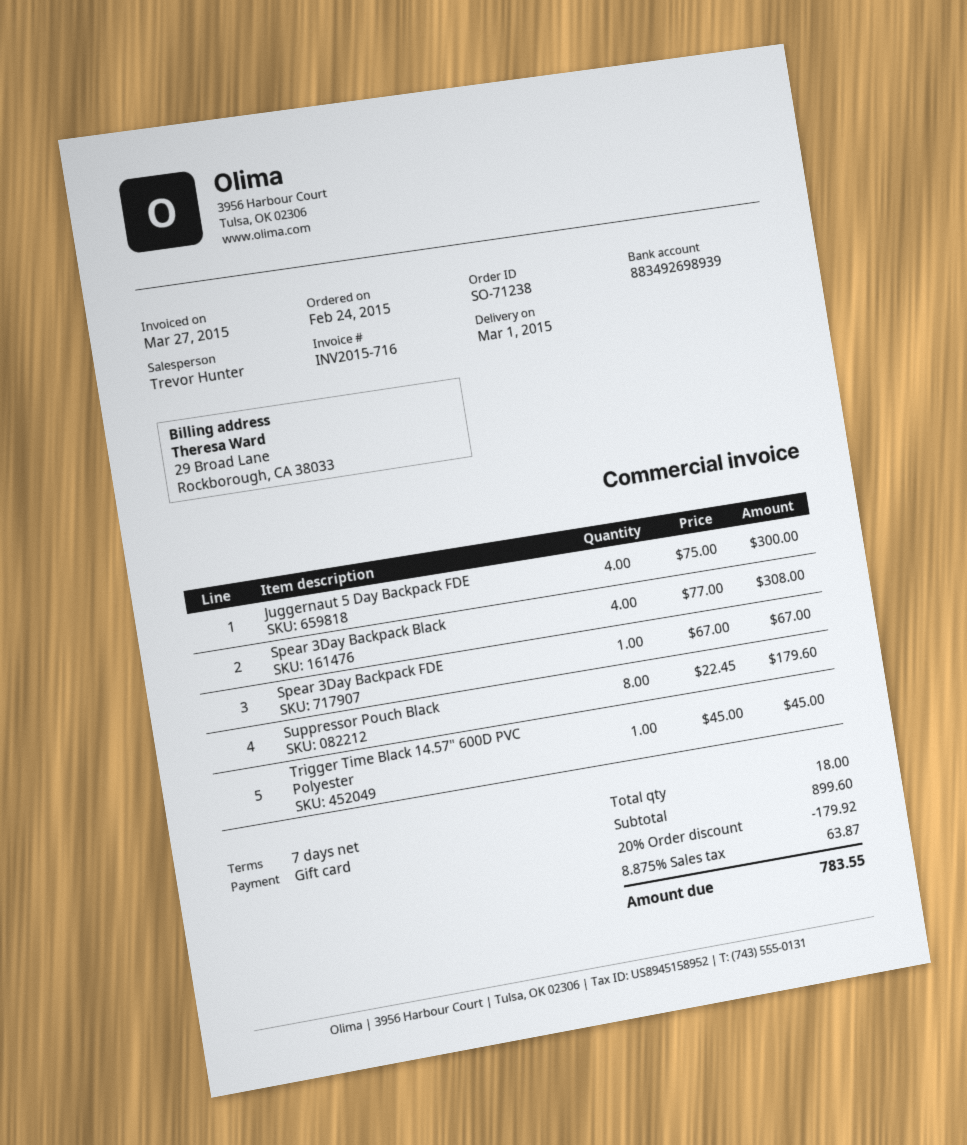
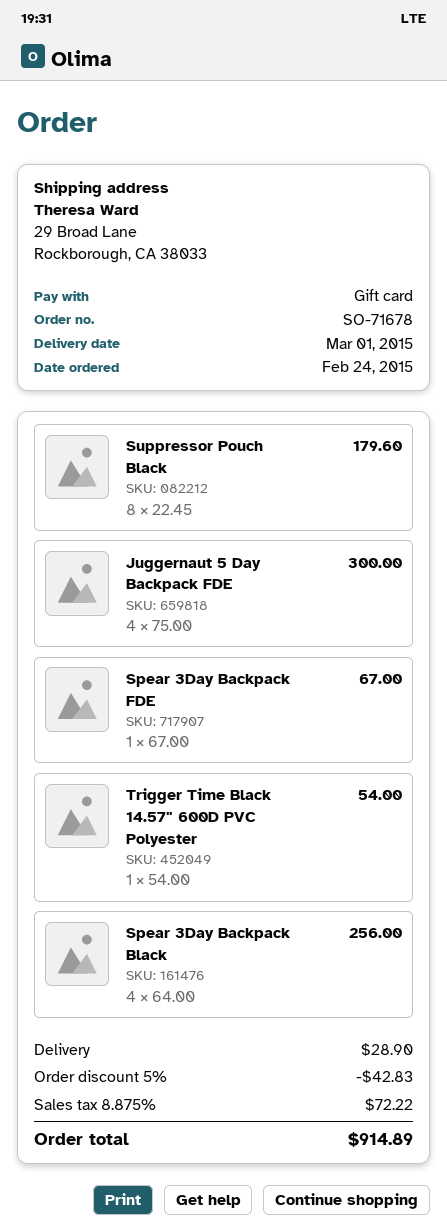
order number: SO-71238 -> SO-71678
Spear 3Day Backpack Black: 4 x 77.00 = 308.00 -> 4 x 64.00 = 256.00
Trigger Time Black 14.57" 600D PVC Polyester: 1 x 45.00 = 45.00 -> 1 x 54.00 = 54.00
discount: 20% = 179.92 -> 5% = 42.83
shipping: none -> 28.90
tax: 8.875% = 63.87 -> 8.875% = 72.22
total: 783.55 -> 914.89

